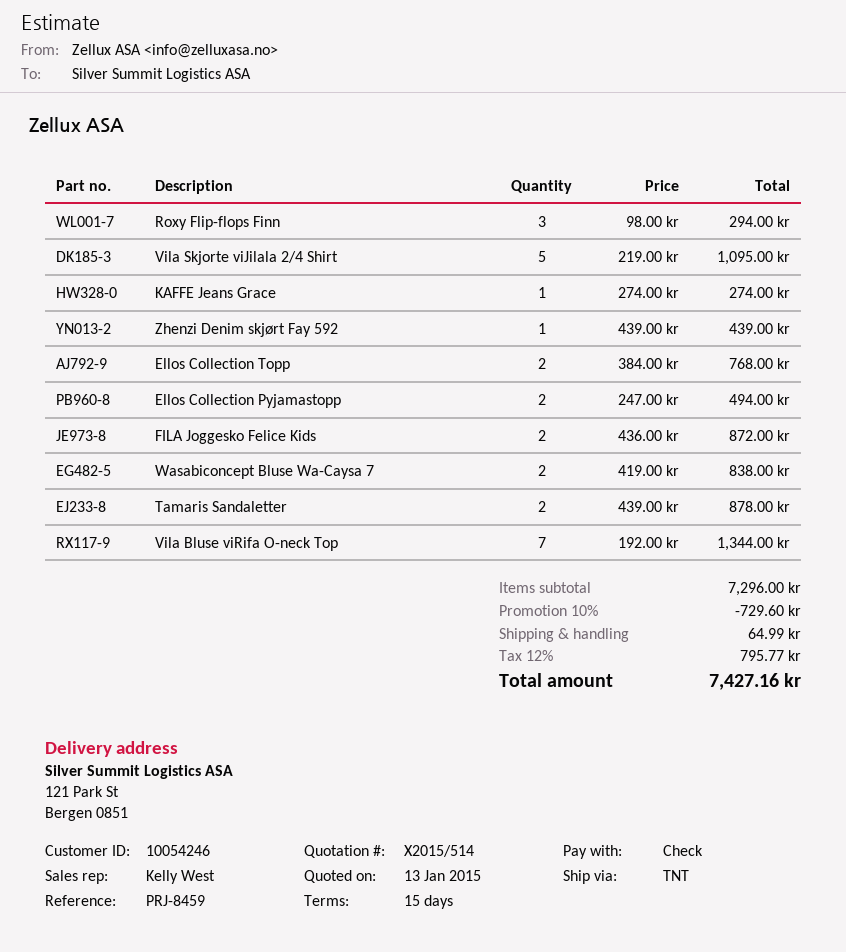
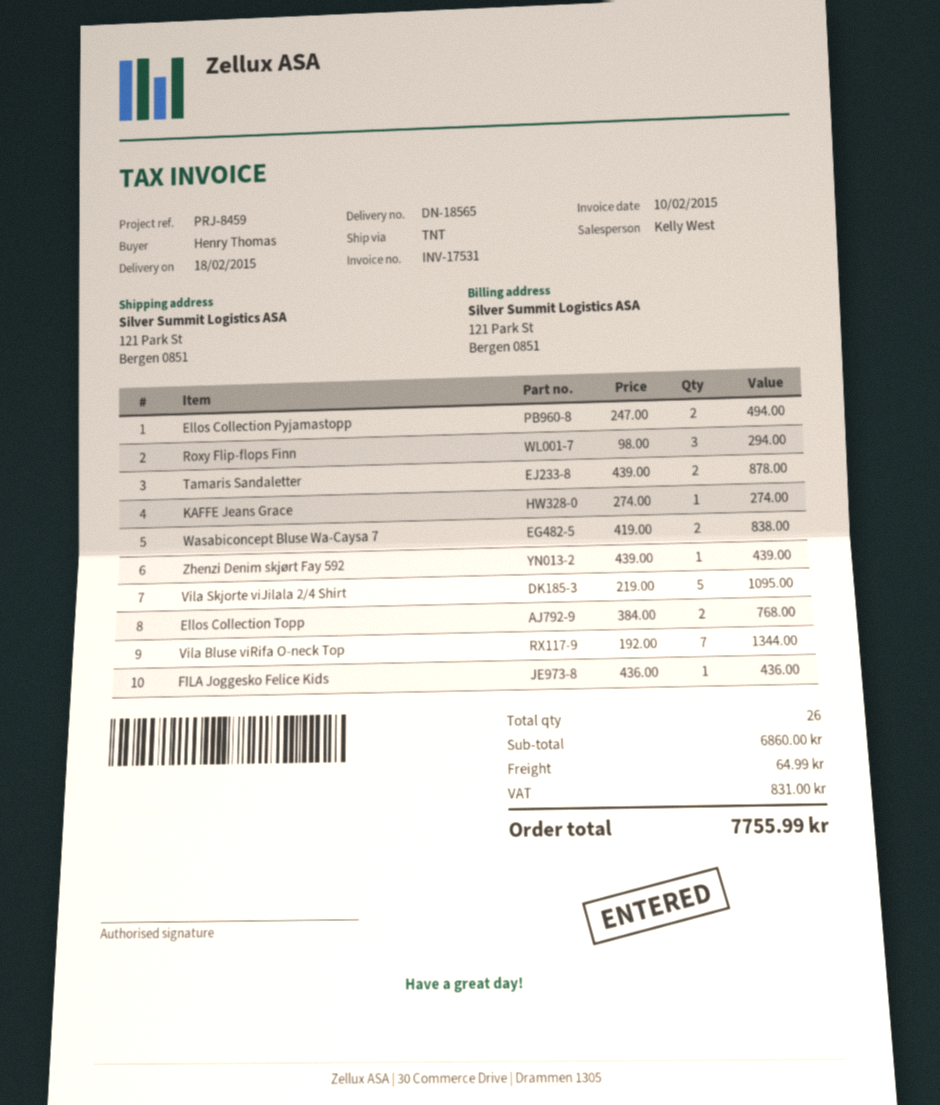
FILA Joggesko Felice Kids: 2 x 436.00 = 872.00 -> 1 x 436.00 = 436.00
subtotal: 7296.00 -> 6860.00
discount: 10% = 729.60 -> none
tax: 795.77 -> 831.00
total: 7427.16 -> 7755.99

